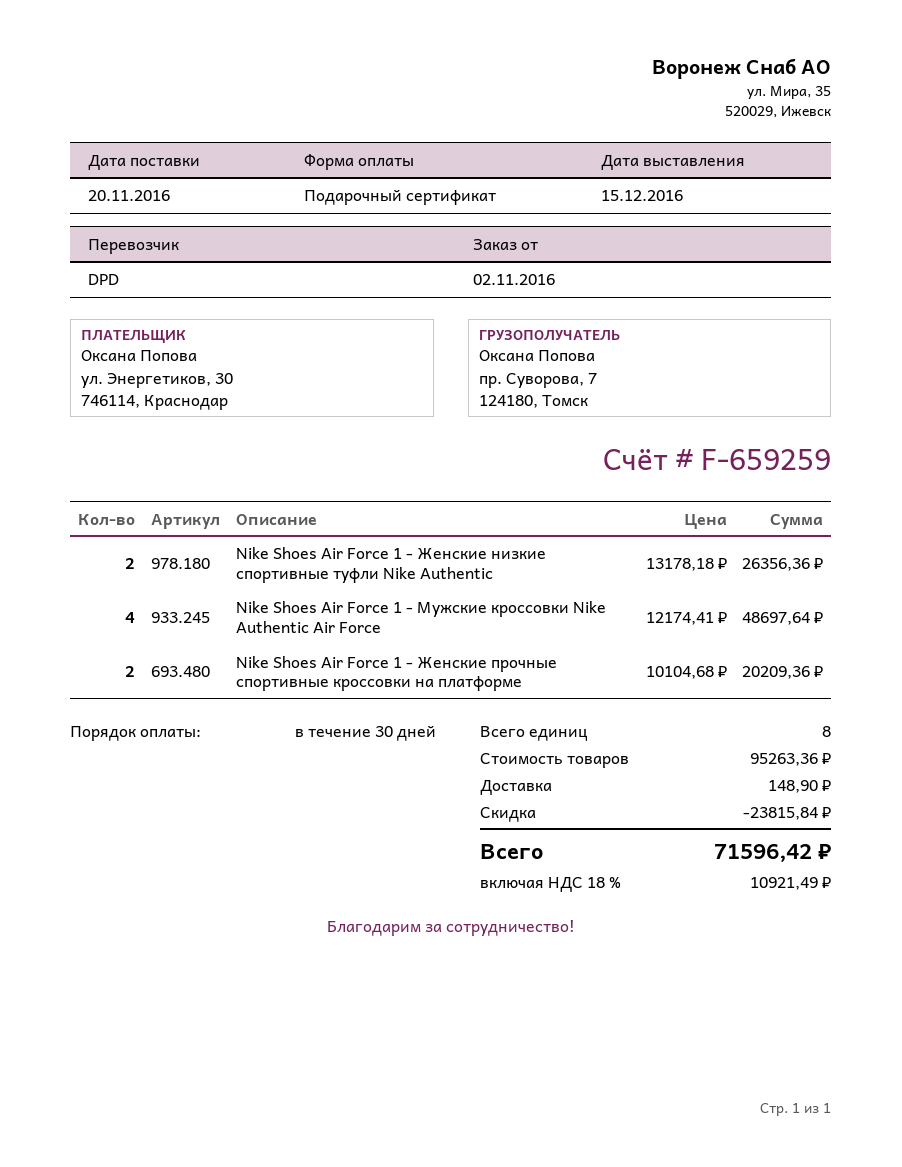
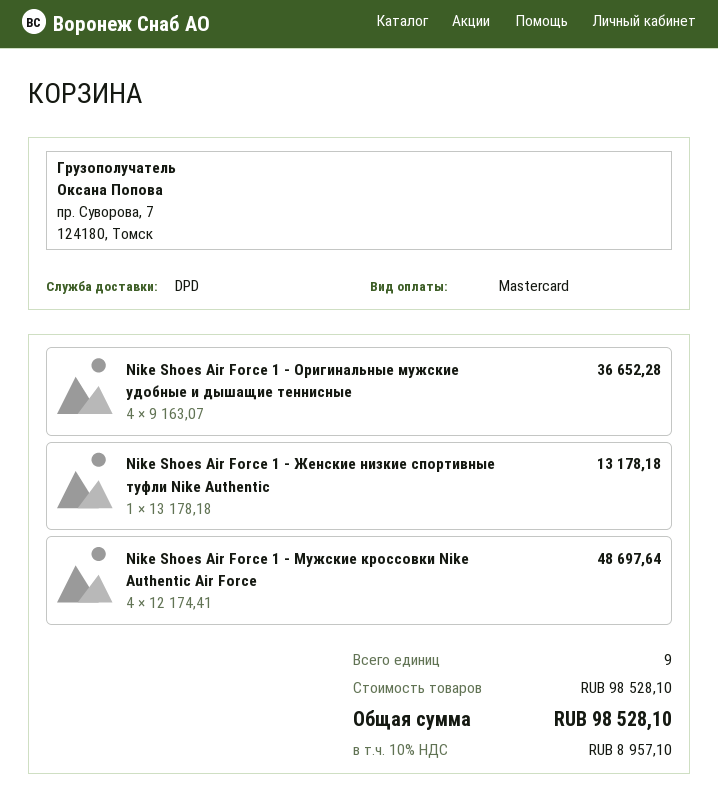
payment method: gift card -> Mastercard
Nike Shoes Air Force 1 - Женские низкие спортивные туфли Nike Authentic: 2 x 13178.18 = 26356.36 -> 1 x 13178.18 = 13178.18
Nike Shoes Air Force 1 - Женские прочные спортивные кроссовки на платформе: 2 x 10104.68 = 20209.36 -> none
Nike Shoes Air Force 1 - Оригинальные мужские удобные и дышащие теннисные: none -> 4 x 9163.07 = 36652.28
total quantity: 8 -> 9
subtotal: 95263.36 -> 98528.10
discount: 23815.84 -> none
shipping: 148.90 -> none
tax: 18% = 10921.49 -> 10% = 8957.10
total: 71596.42 -> 98528.10

